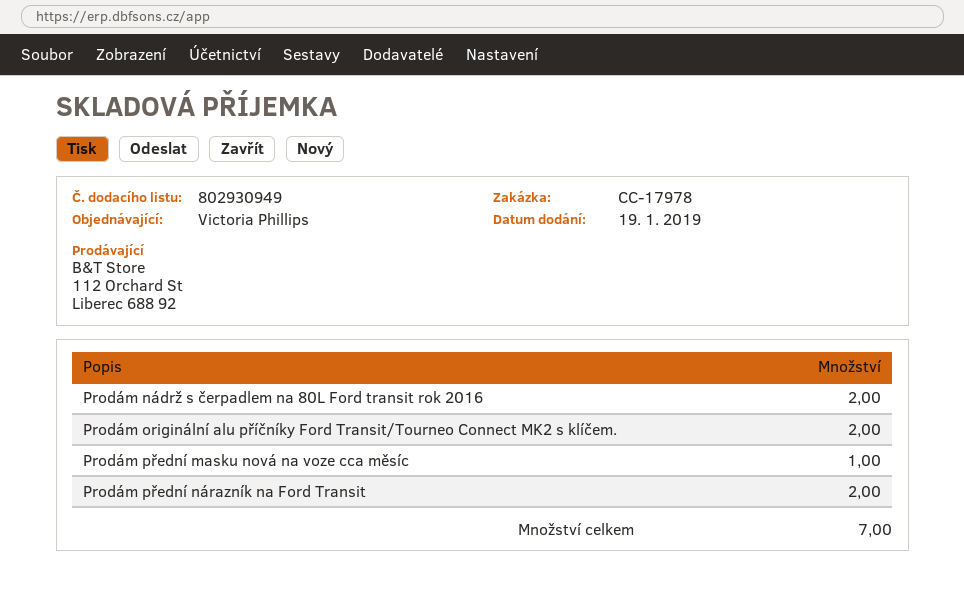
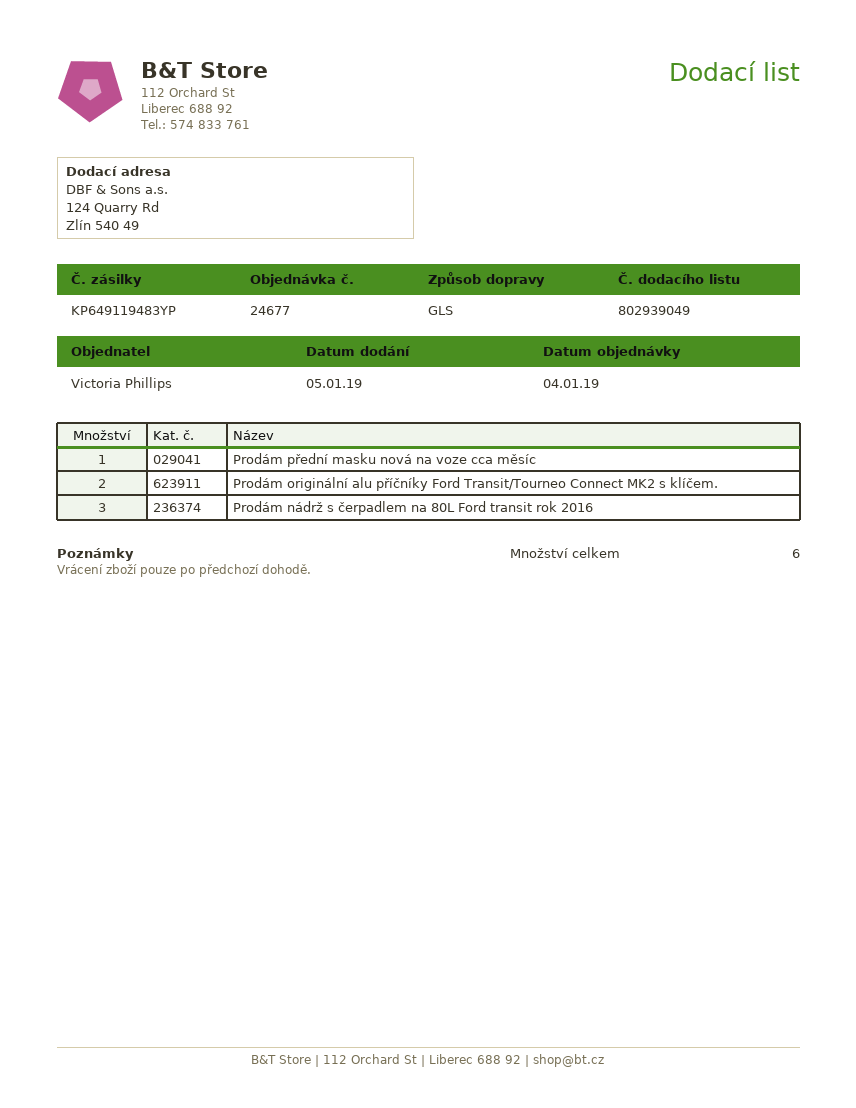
delivery note number: 802930949 -> 802939049
delivery date: 2019-01-19 -> 2019-01-05
Prodám nádrž s čerpadlem na 80L Ford transit rok 2016: 2 -> 3
Prodám přední nárazník na Ford Transit: 2 -> none
total quantity: 7 -> 6

